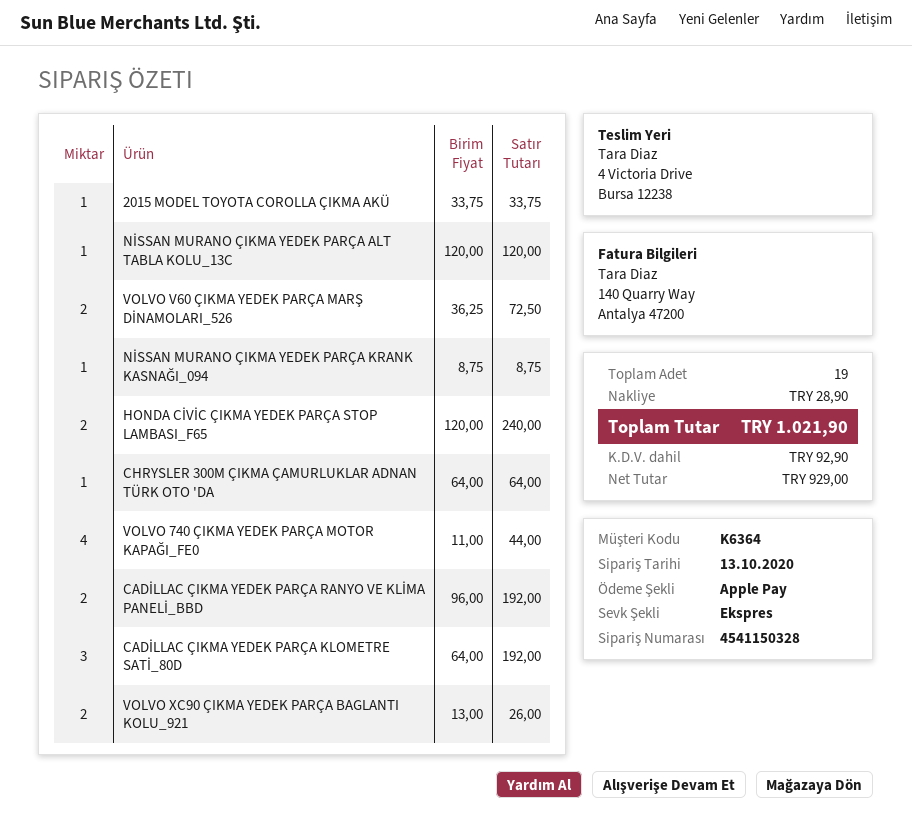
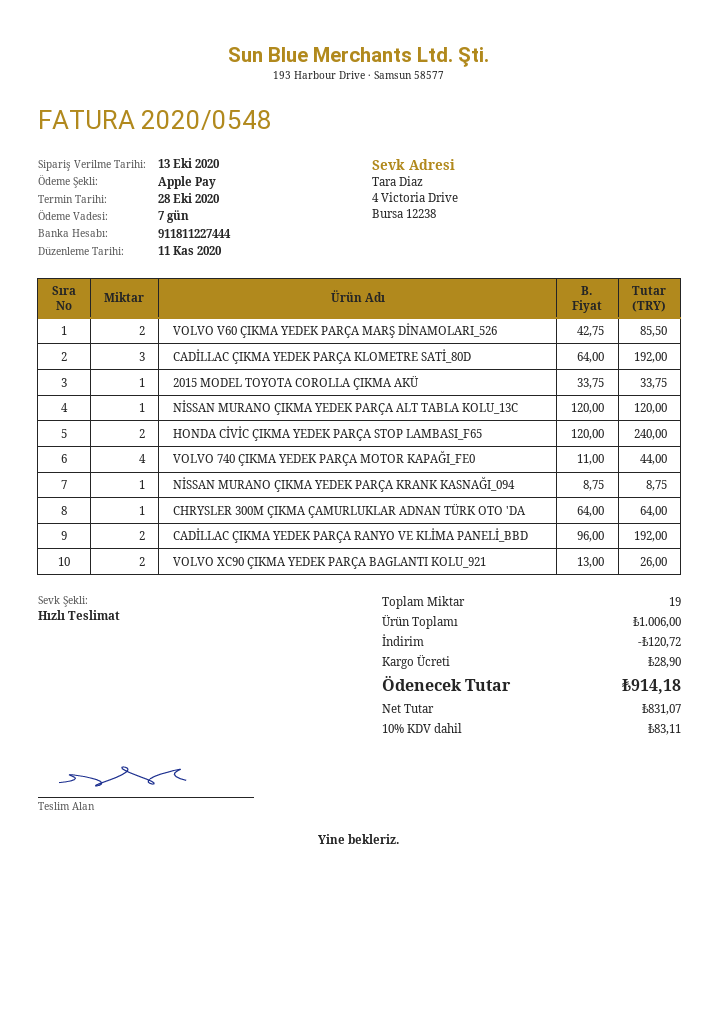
VOLVO V60 ÇIKMA YEDEK PARÇA MARŞ DİNAMOLARI_526: 2 x 36.25 = 72.50 -> 2 x 42.75 = 85.50
discount: none -> 120.72
net: 929.00 -> 831.07
tax: 92.90 -> 83.11
total: 1021.90 -> 914.18

